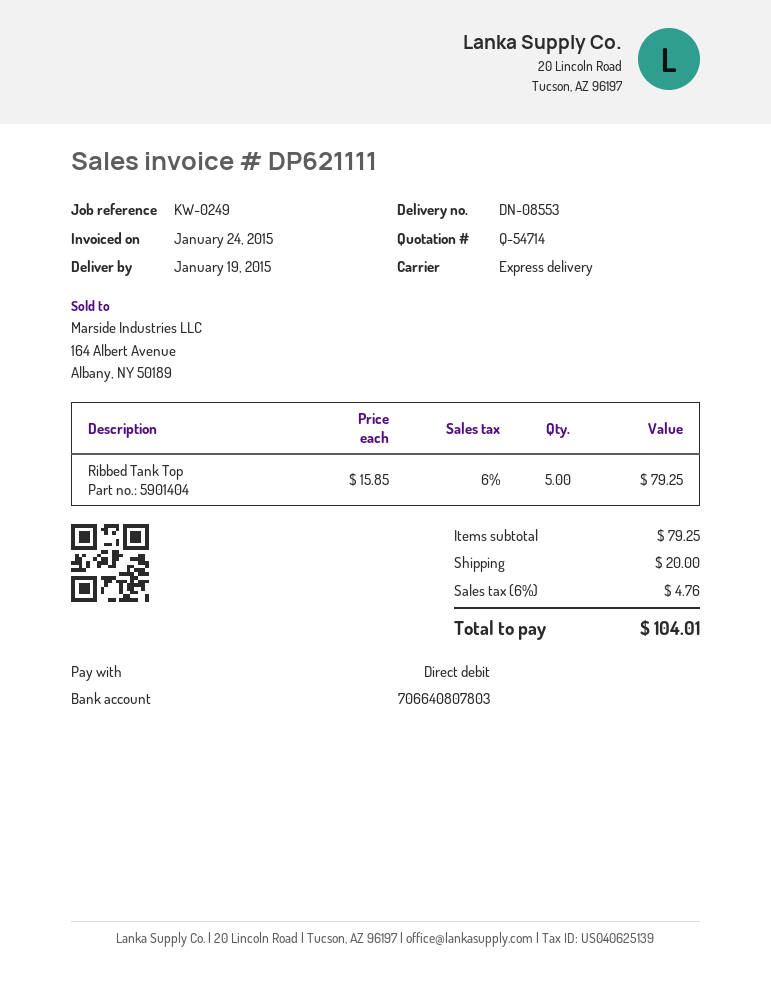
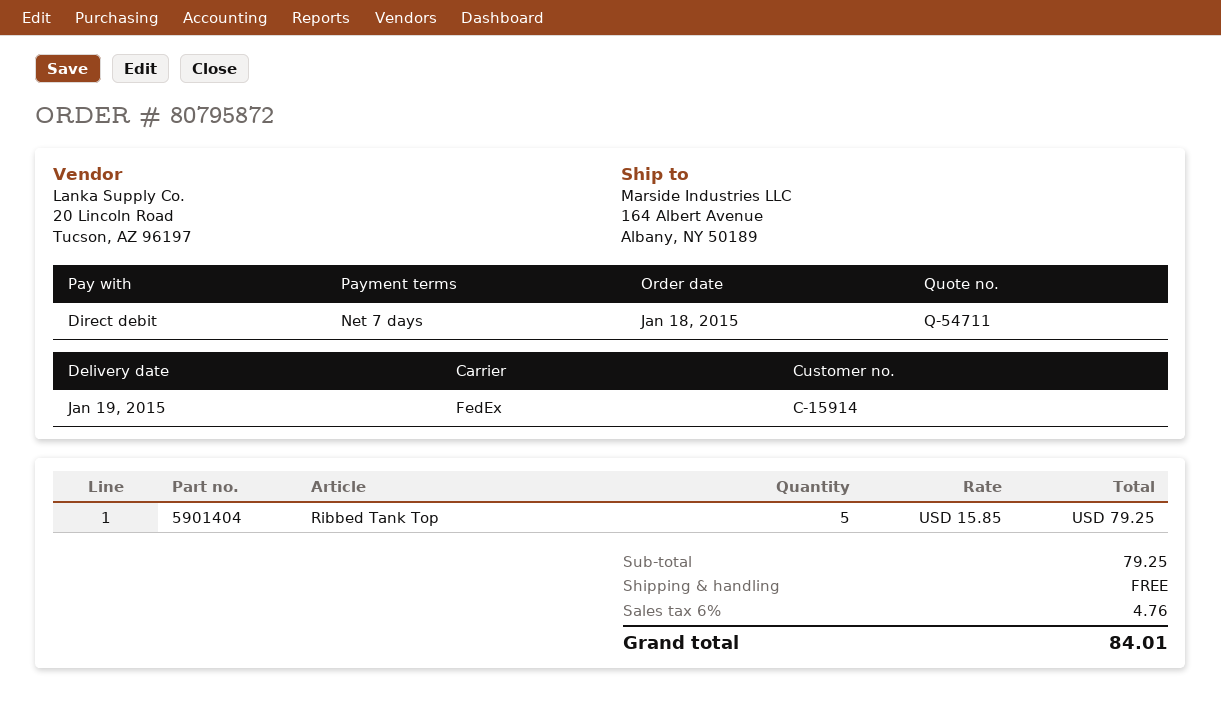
quote number: Q-54714 -> Q-54711
shipping method: express -> FedEx
shipping: 20.00 -> 0.00
total: 104.01 -> 84.01

